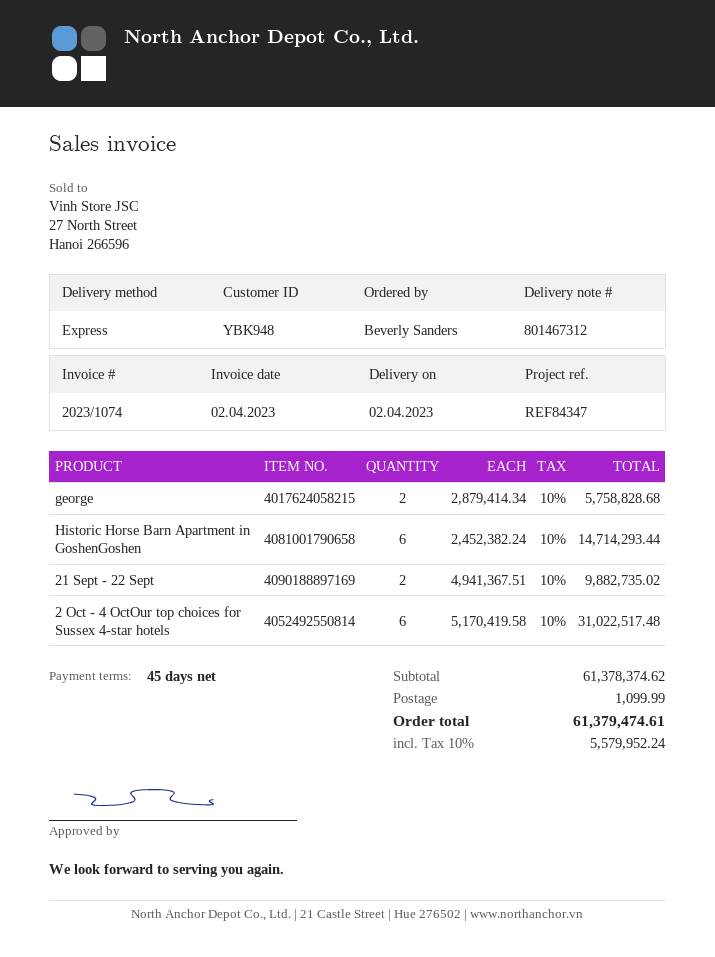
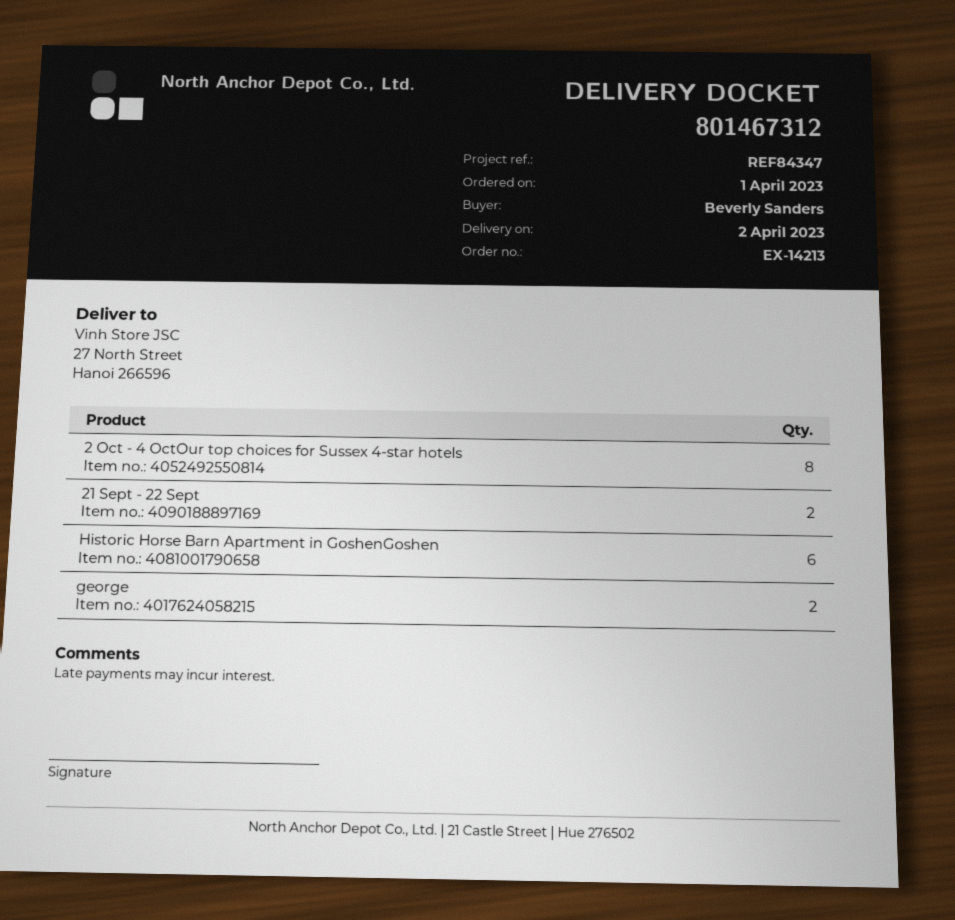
2 Oct - 4 OctOur top choices for Sussex 4-star hotels: 6 -> 8

